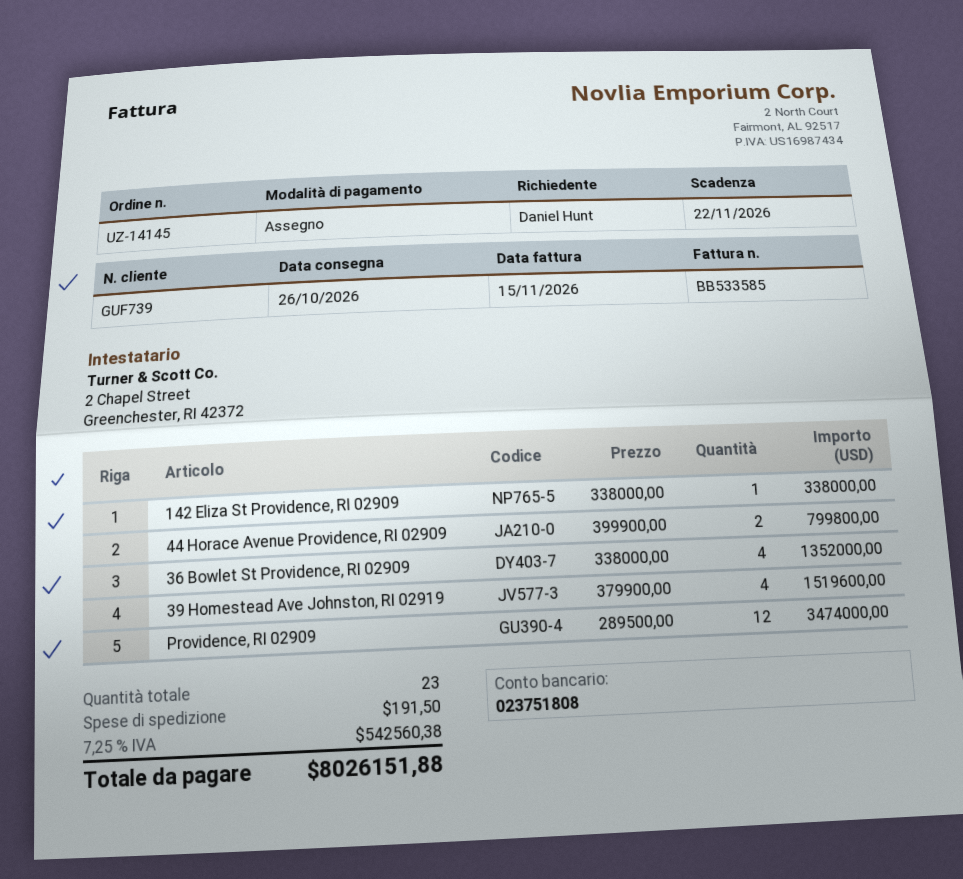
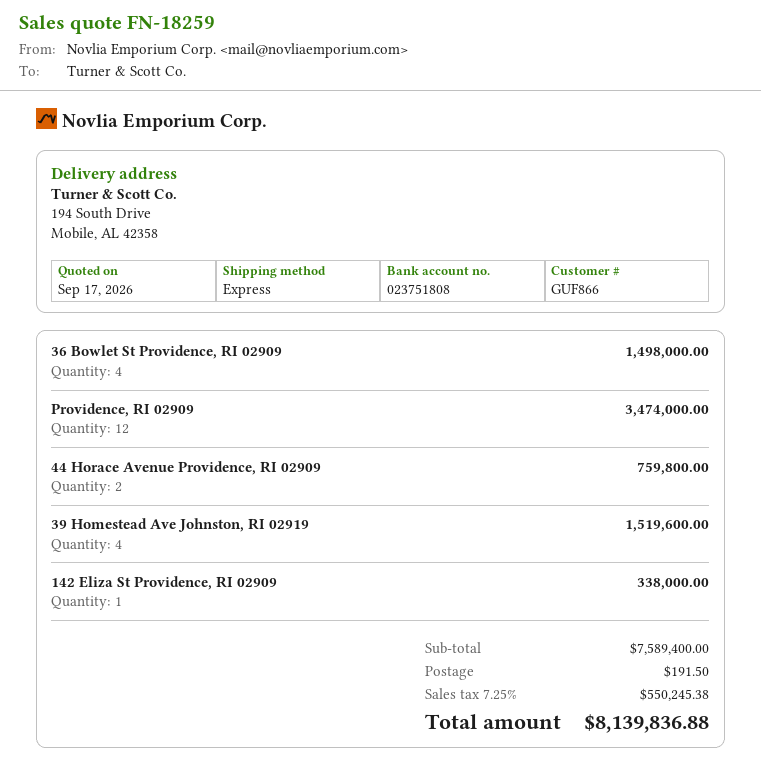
customer number: GUF739 -> GUF866
44 Horace Avenue Providence, RI 02909: 2 for 799800.00 -> 2 for 759800.00
36 Bowlet St Providence, RI 02909: 4 for 1352000.00 -> 4 for 1498000.00
tax: 7.25% = 542560.38 -> 7.25% = 550245.38
total: 8026151.88 -> 8139836.88

